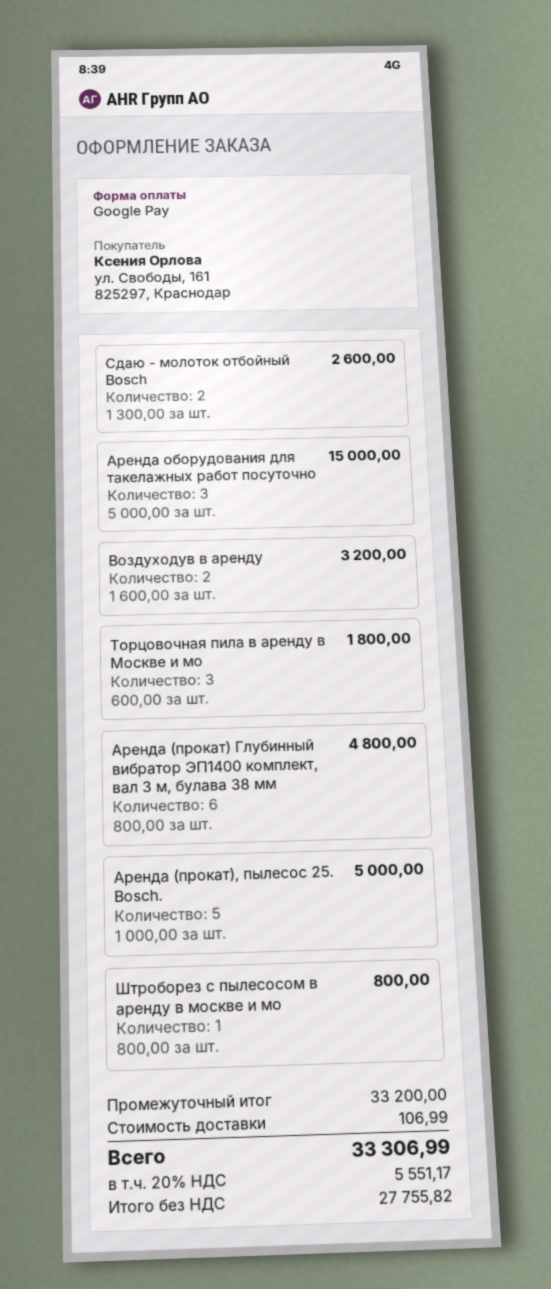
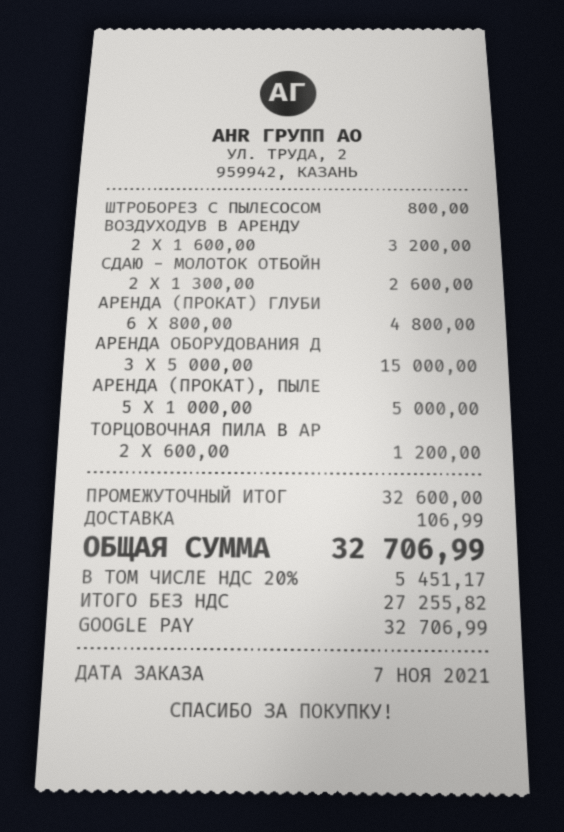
Торцовочная пила в аренду в Москве и мо: 3 x 600.00 = 1800.00 -> 2 x 600.00 = 1200.00
subtotal: 33200.00 -> 32600.00
net: 27755.82 -> 27255.82
tax: 20% = 5551.17 -> 20% = 5451.17
total: 33306.99 -> 32706.99

